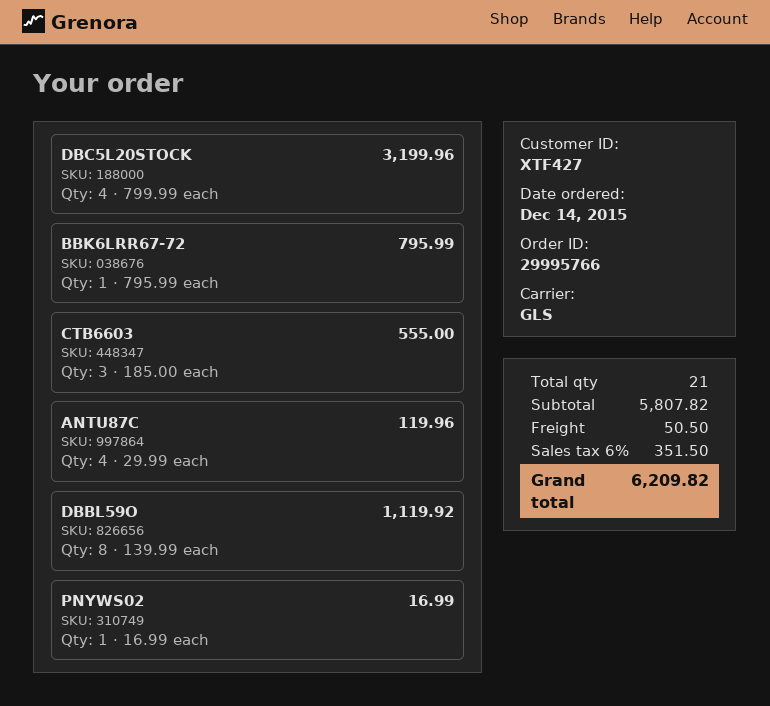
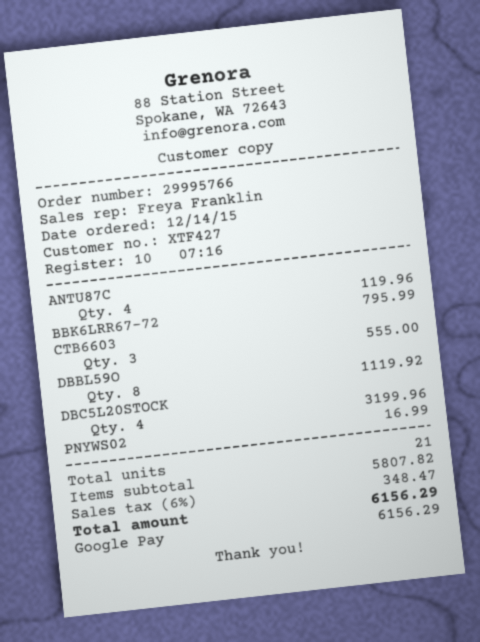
shipping: 50.50 -> none
tax: 6% = 351.50 -> 6% = 348.47
total: 6209.82 -> 6156.29

